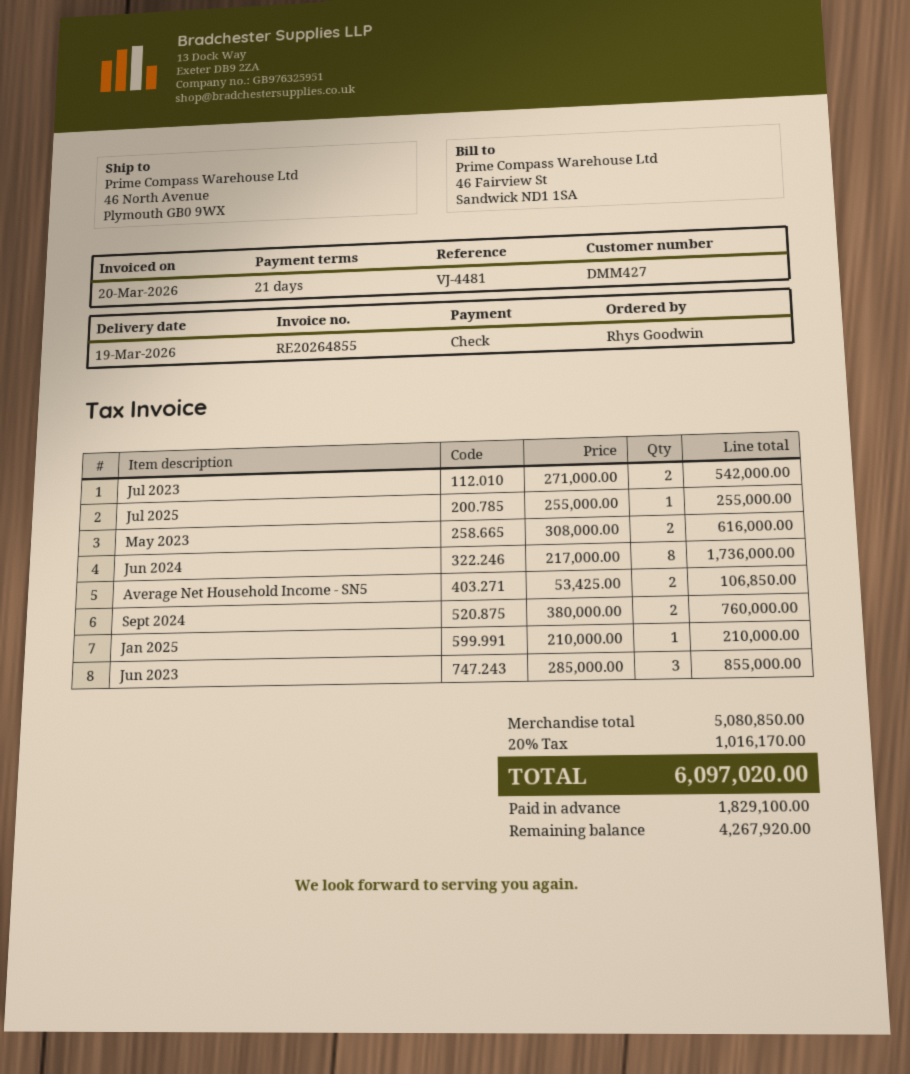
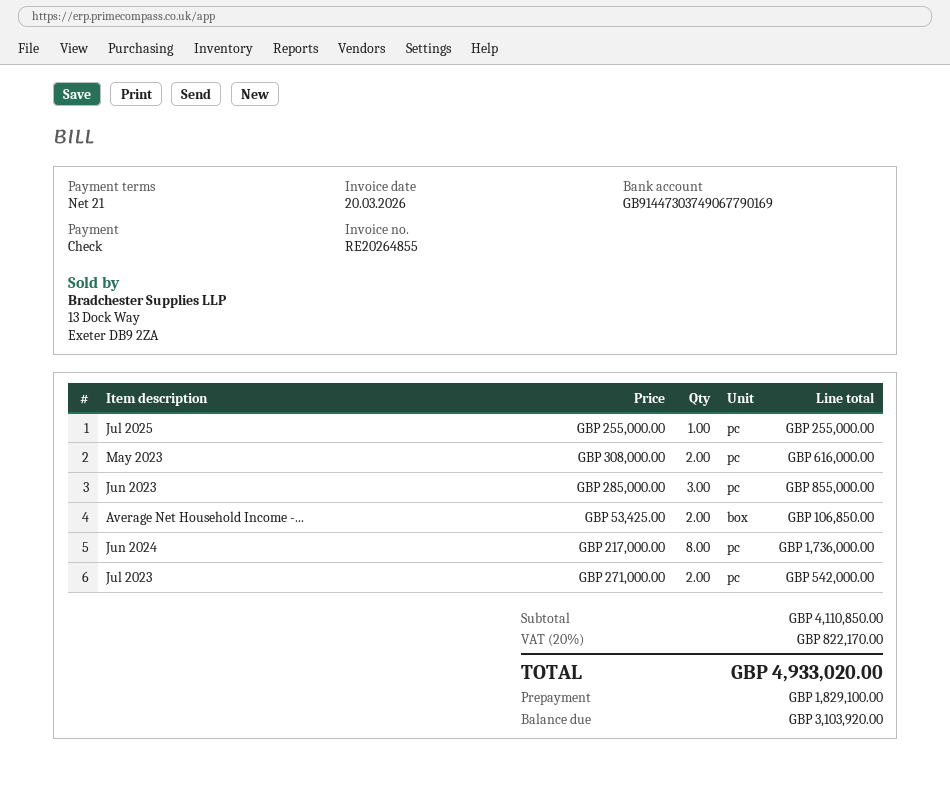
Sept 2024: 2 x 380000.00 = 760000.00 -> none
Jan 2025: 1 x 210000.00 = 210000.00 -> none
subtotal: 5080850.00 -> 4110850.00
tax: 20% = 1016170.00 -> 20% = 822170.00
total: 6097020.00 -> 4933020.00
balance: 4267920.00 -> 3103920.00

